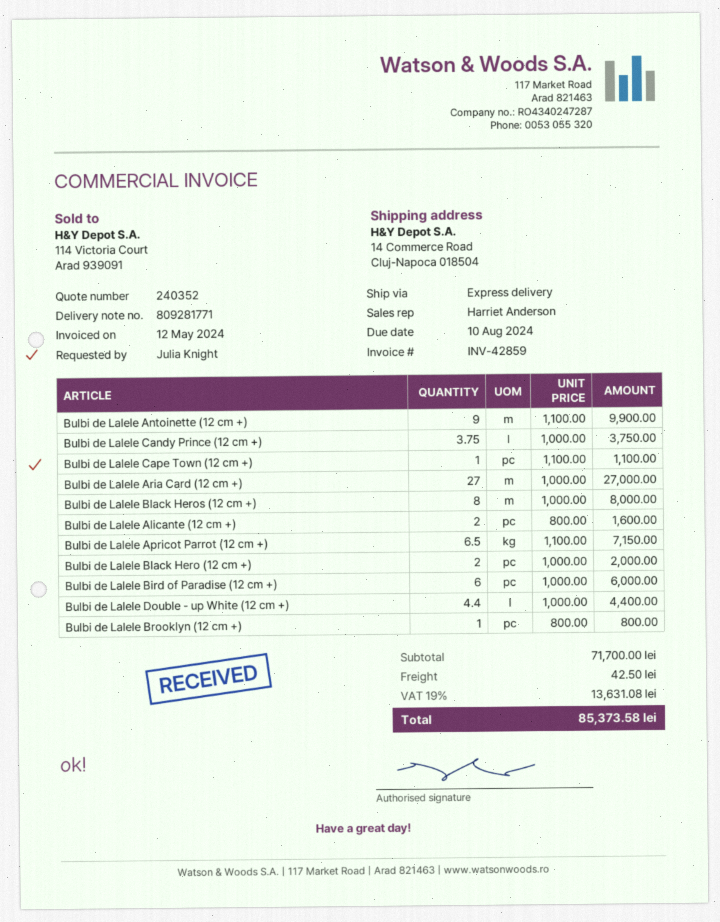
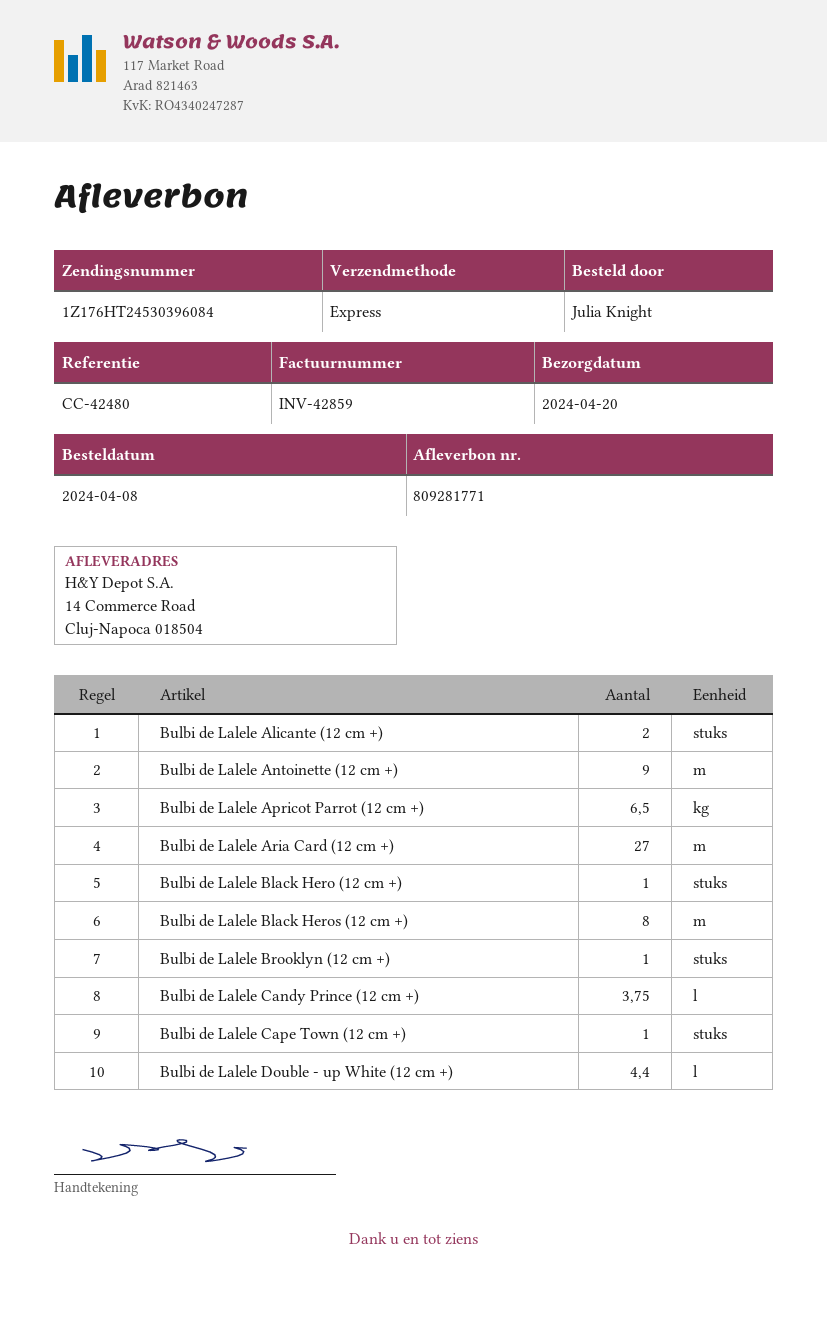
Bulbi de Lalele Black Hero (12 cm +): 2 -> 1
Bulbi de Lalele Bird of Paradise (12 cm +): 6 -> none

